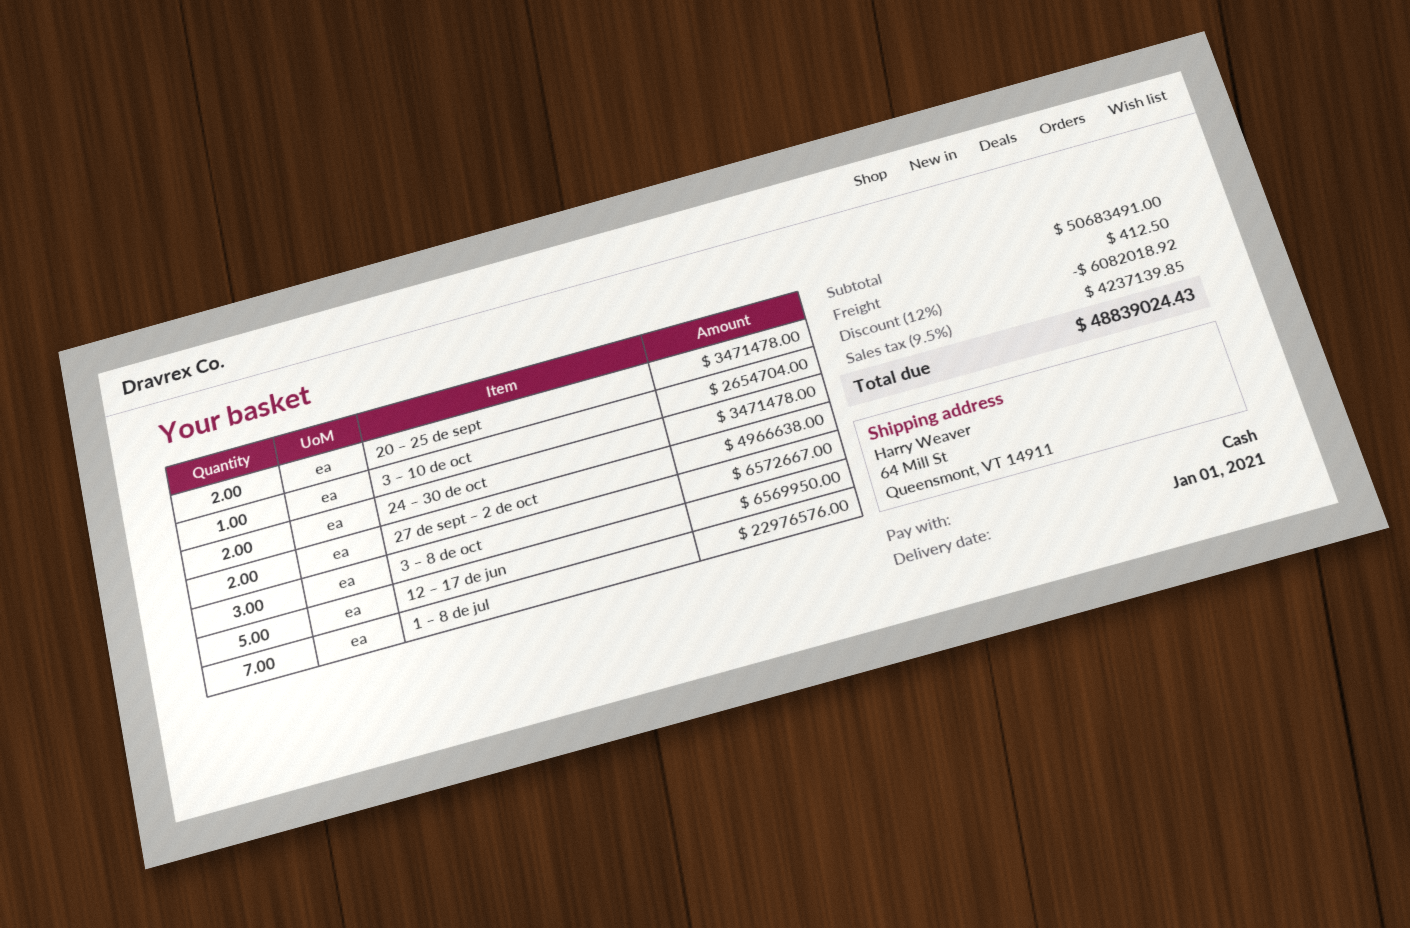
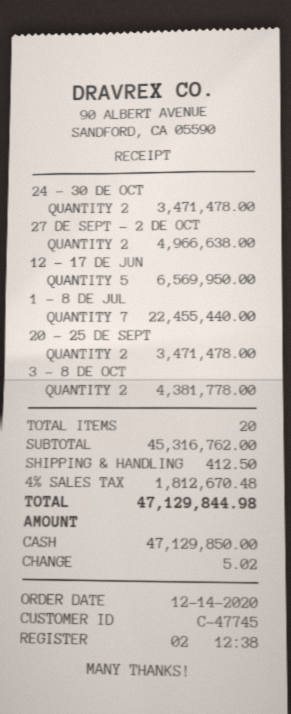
3 – 10 de oct: 1 for 2654704.00 -> none
3 – 8 de oct: 3 for 6572667.00 -> 2 for 4381778.00
1 – 8 de jul: 7 for 22976576.00 -> 7 for 22455440.00
subtotal: 50683491.00 -> 45316762.00
discount: 12% = 6082018.92 -> none
tax: 9.5% = 4237139.85 -> 4% = 1812670.48
total: 48839024.43 -> 47129844.98

